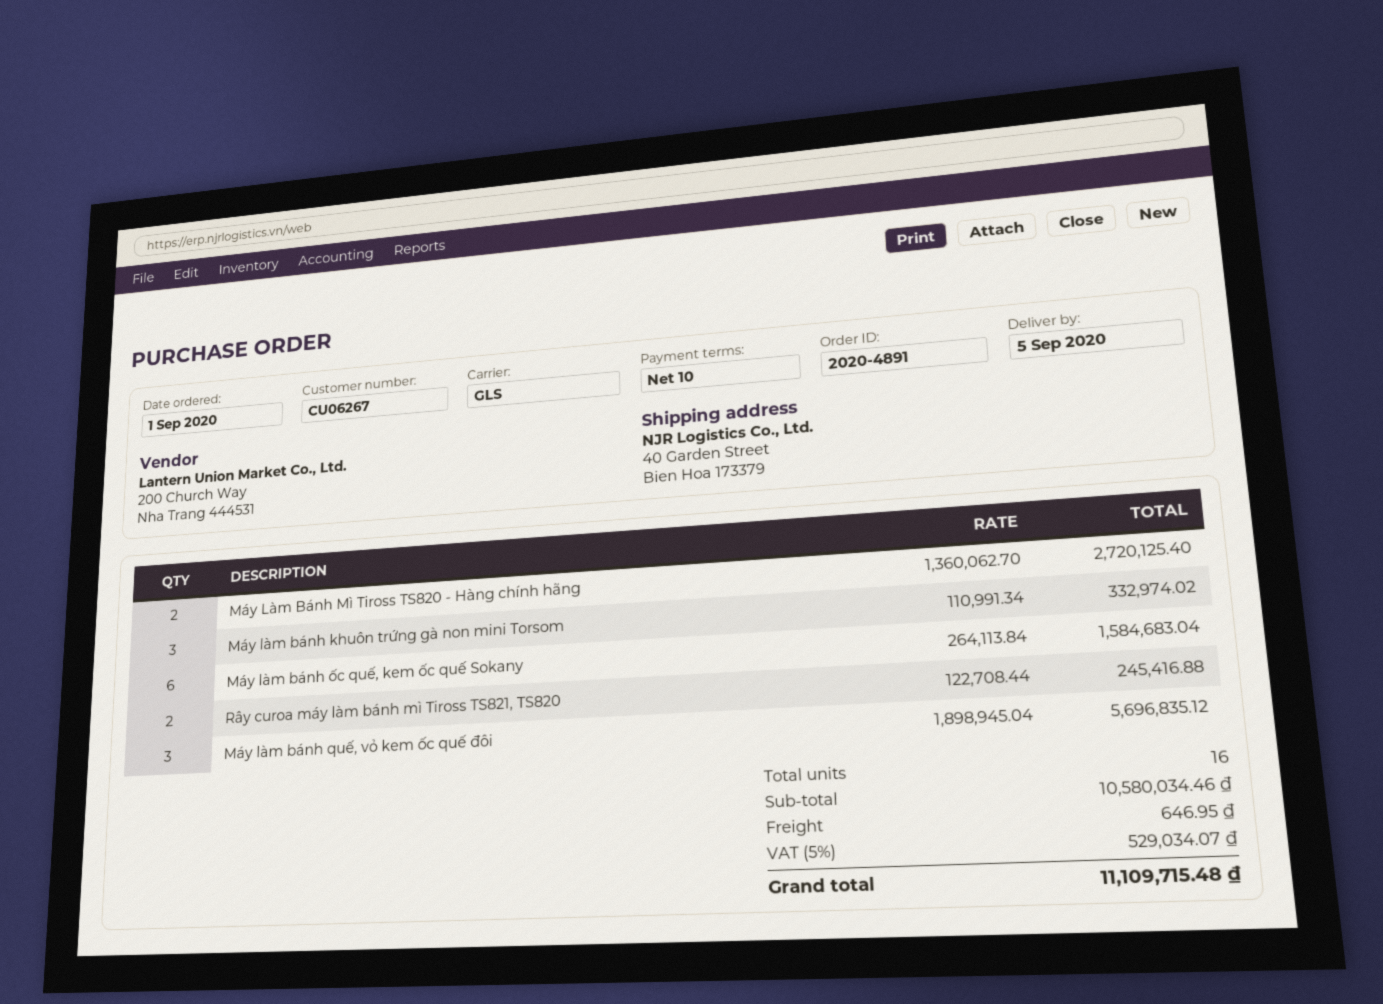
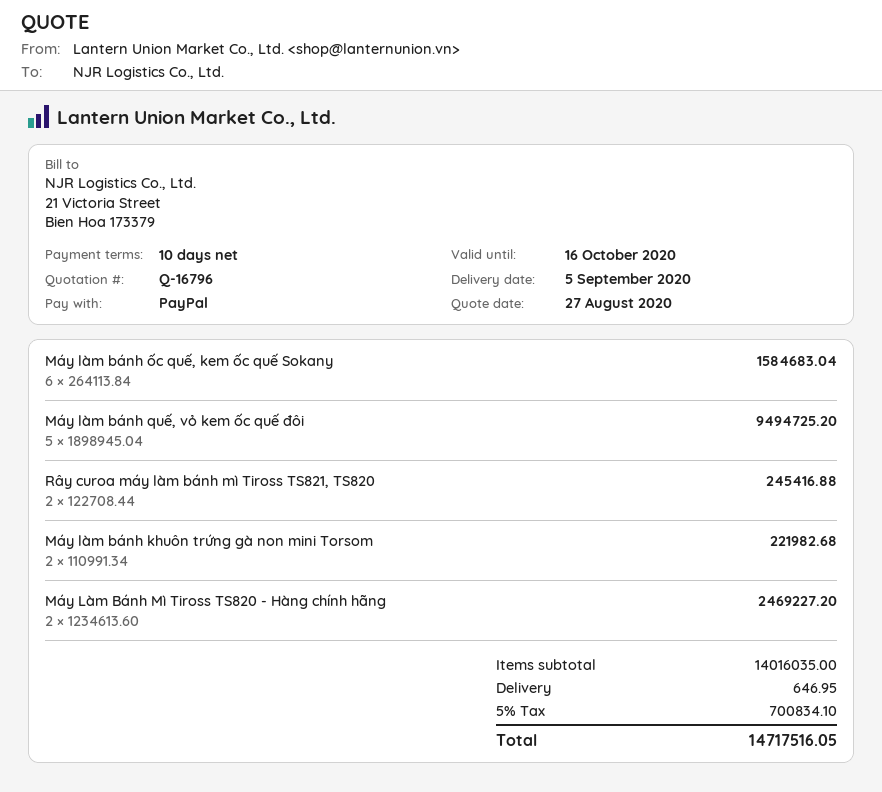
Máy Làm Bánh Mì Tiross TS820 - Hàng chính hãng: 2 x 1360062.70 = 2720125.40 -> 2 x 1234613.60 = 2469227.20
Máy làm bánh khuôn trứng gà non mini Torsom: 3 x 110991.34 = 332974.02 -> 2 x 110991.34 = 221982.68
Máy làm bánh quế, vỏ kem ốc quế đôi: 3 x 1898945.04 = 5696835.12 -> 5 x 1898945.04 = 9494725.20
subtotal: 10580034.46 -> 14016035.00
tax: 5% = 529034.07 -> 5% = 700834.10
total: 11109715.48 -> 14717516.05

